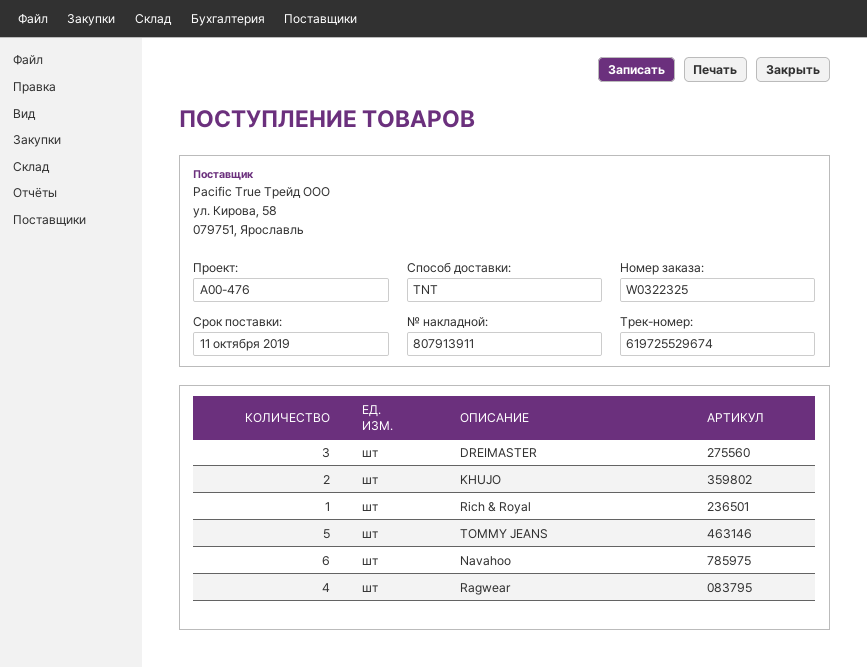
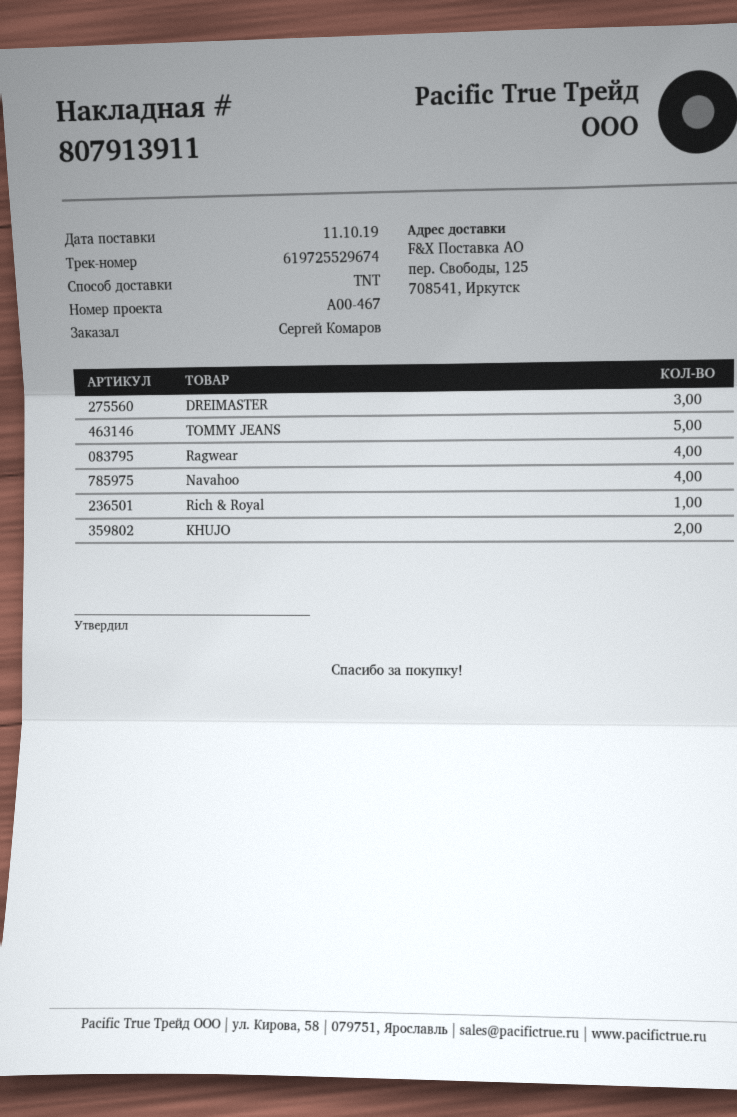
reference: A00-476 -> A00-467
Navahoo: 6 -> 4

